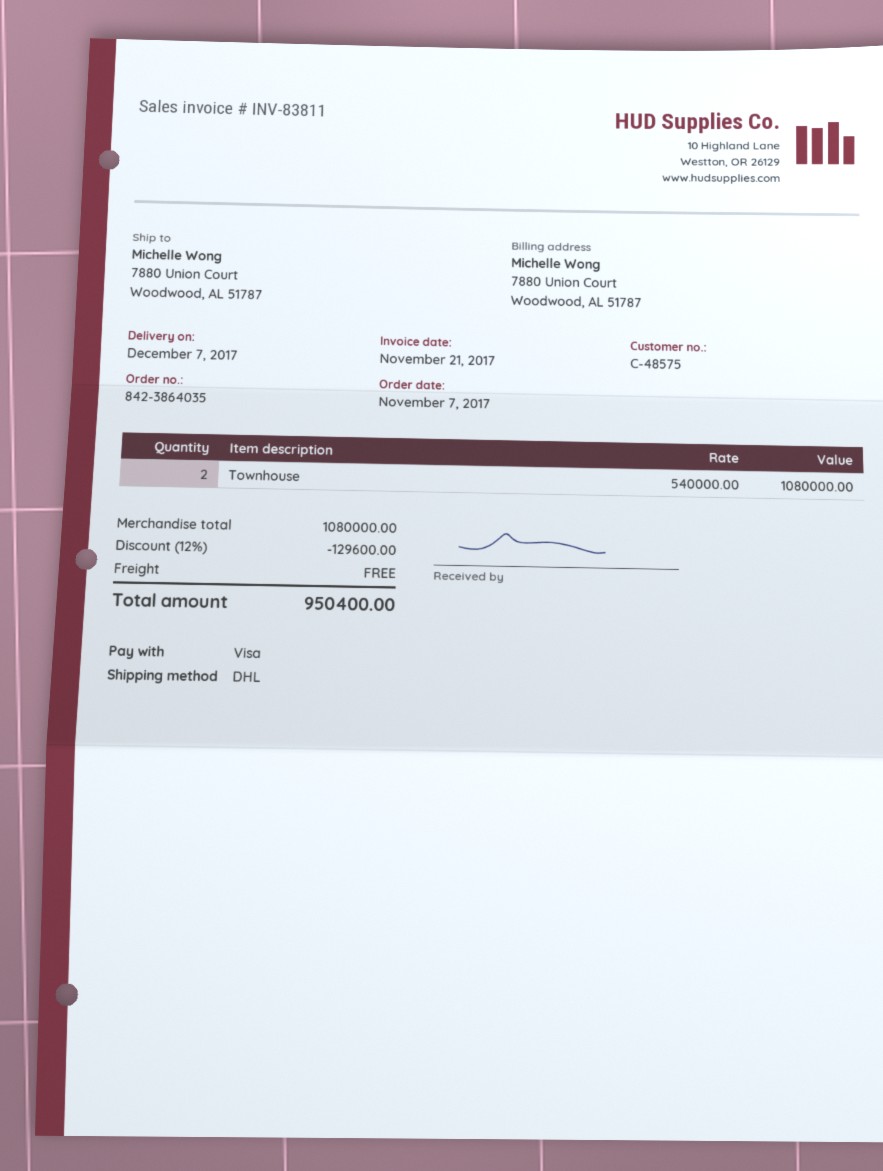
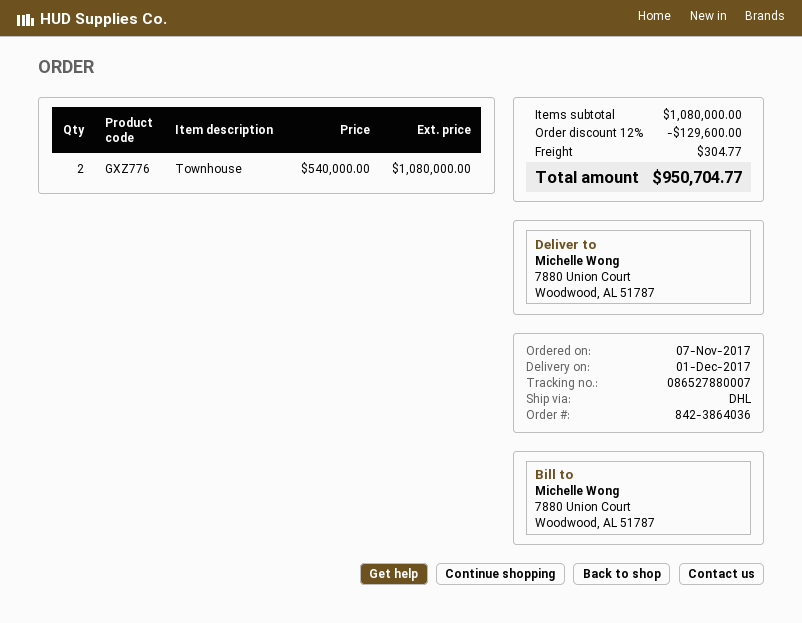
order number: 842-3864035 -> 842-3864036
delivery date: 2017-12-07 -> 2017-12-01
shipping: 0.00 -> 304.77
total: 950400.00 -> 950704.77

